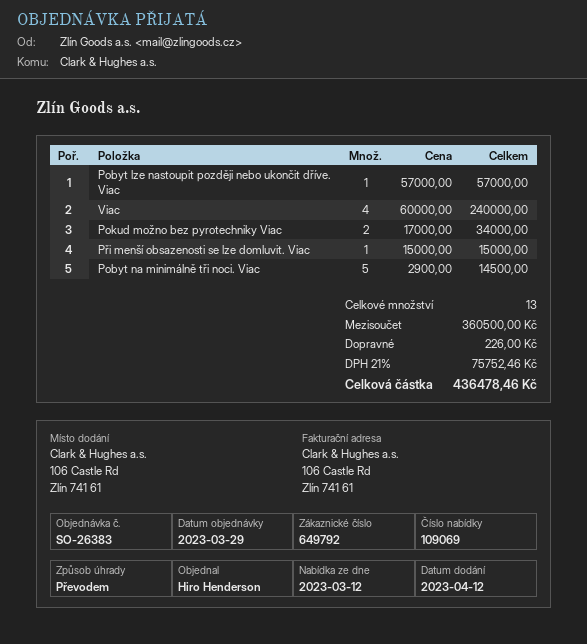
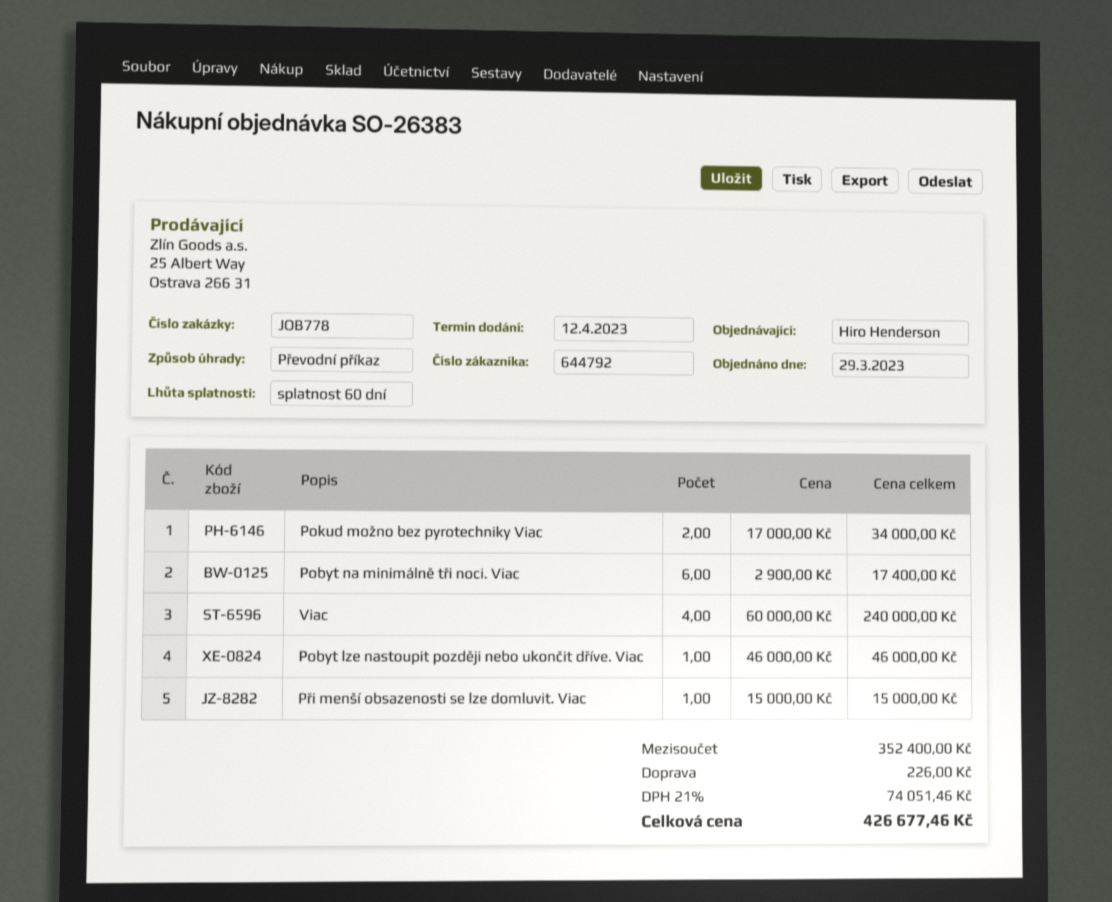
customer number: 649792 -> 644792
Pobyt lze nastoupit později nebo ukončit dříve. Viac: 1 x 57000.00 = 57000.00 -> 1 x 46000.00 = 46000.00
Pobyt na minimálně tři noci. Viac: 5 x 2900.00 = 14500.00 -> 6 x 2900.00 = 17400.00
subtotal: 360500.00 -> 352400.00
tax: 21% = 75752.46 -> 21% = 74051.46
total: 436478.46 -> 426677.46

